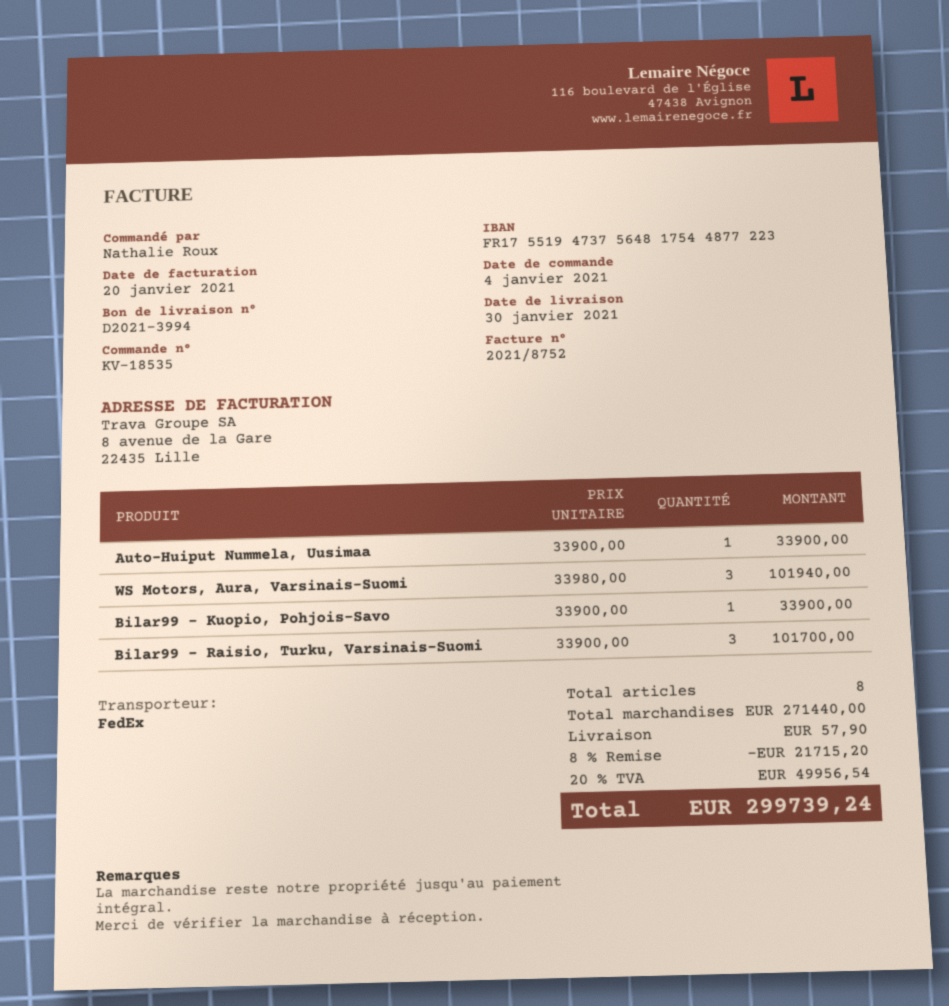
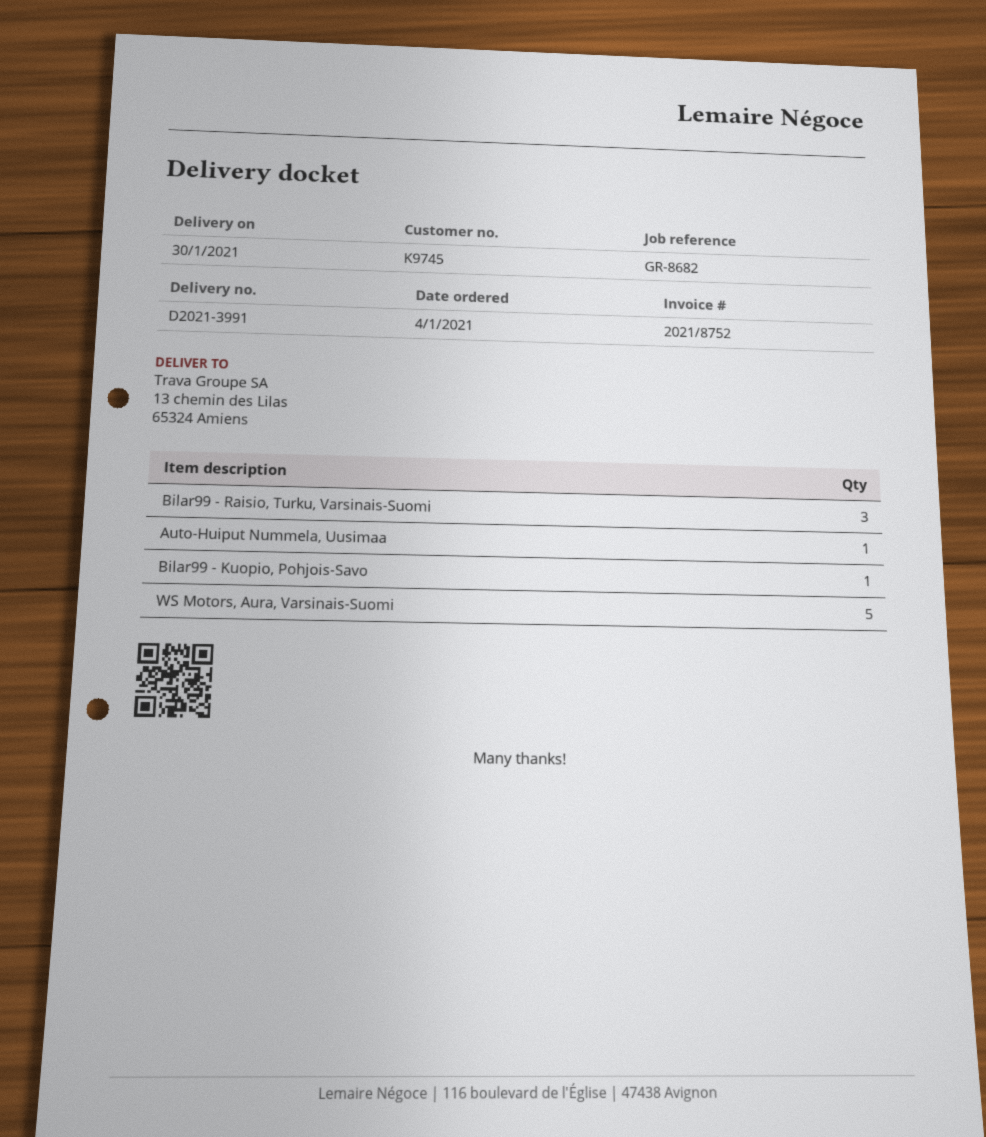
delivery note number: D2021-3994 -> D2021-3991
WS Motors, Aura, Varsinais-Suomi: 3 -> 5

